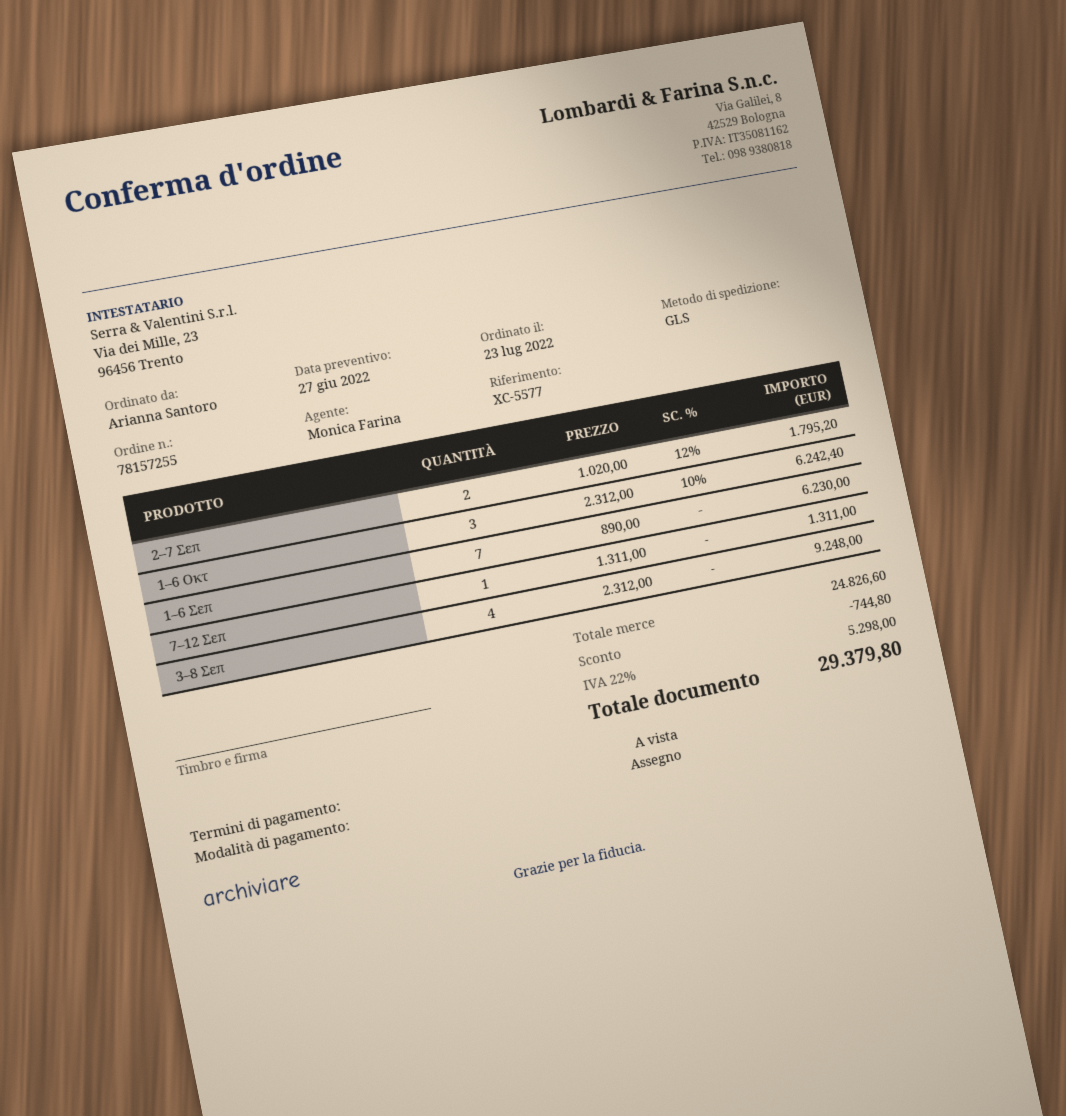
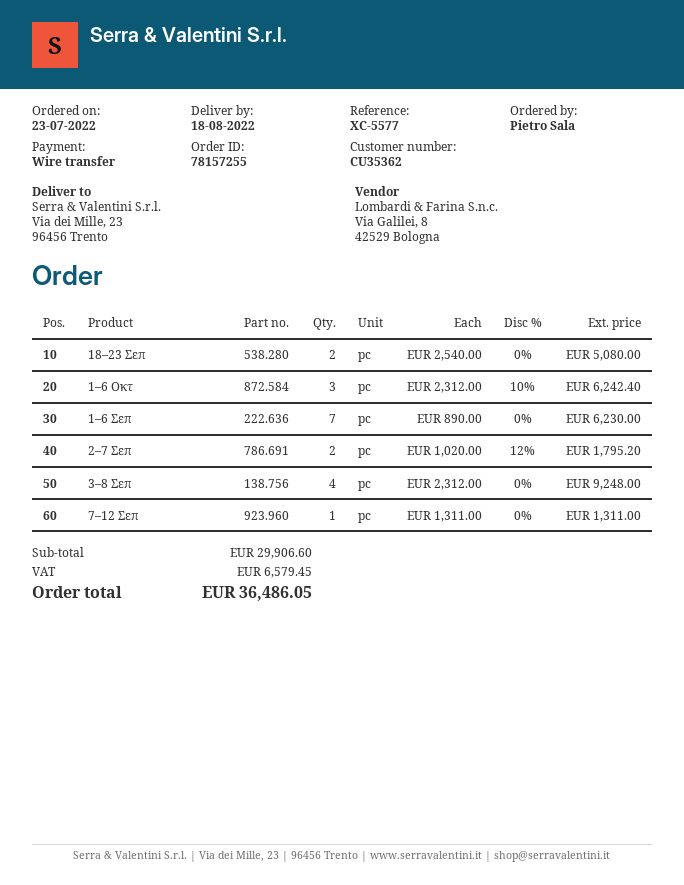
ordered by: Arianna Santoro -> Pietro Sala
payment method: cheque -> bank transfer
18–23 Σεπ: none -> 2 x 2540.00 = 5080.00
subtotal: 24826.60 -> 29906.60
discount: 744.80 -> none
tax: 5298.00 -> 6579.45
total: 29379.80 -> 36486.05

